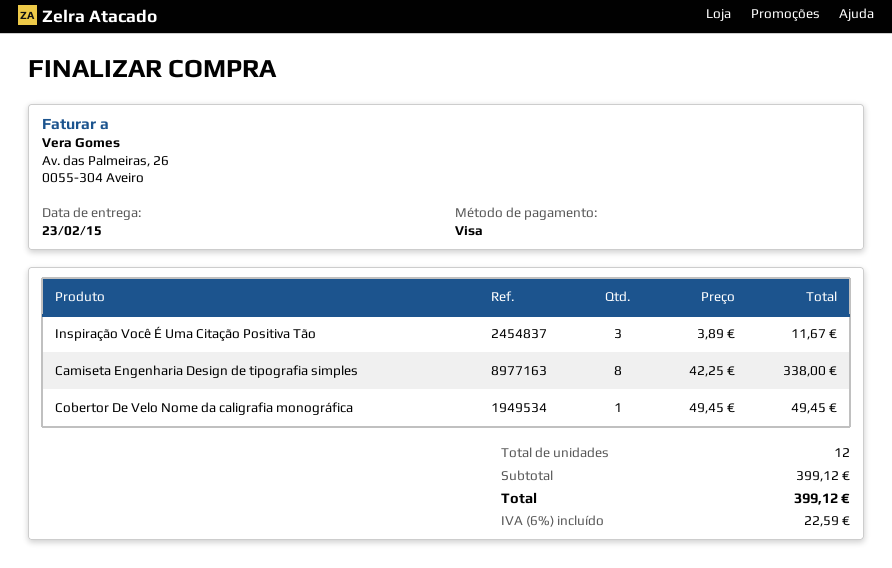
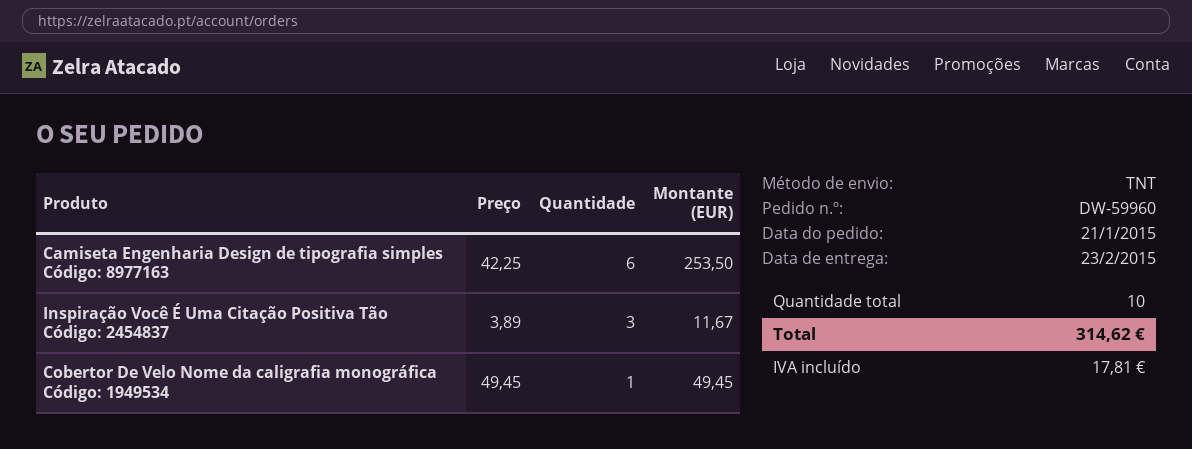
Camiseta Engenharia Design de tipografia simples: 8 x 42.25 = 338.00 -> 6 x 42.25 = 253.50
total quantity: 12 -> 10
tax: 22.59 -> 17.81
total: 399.12 -> 314.62

